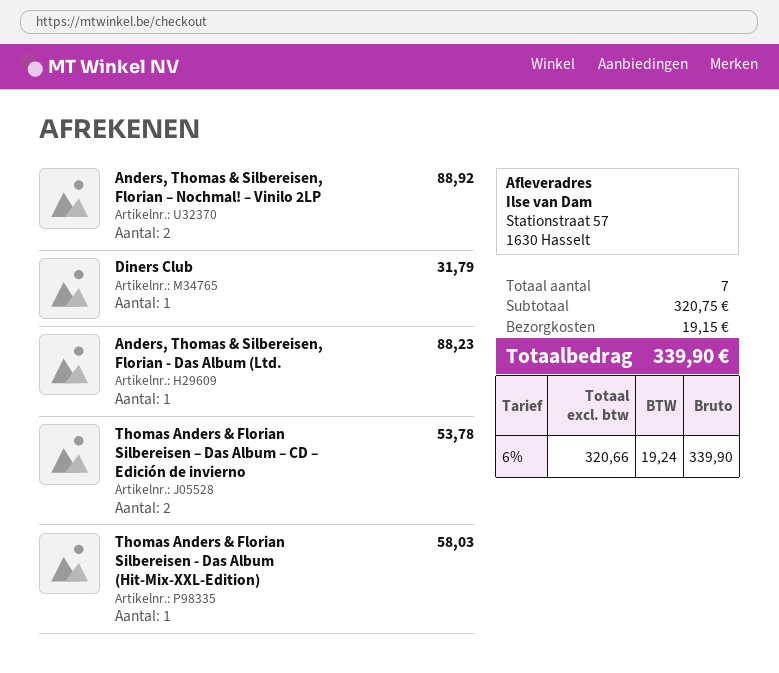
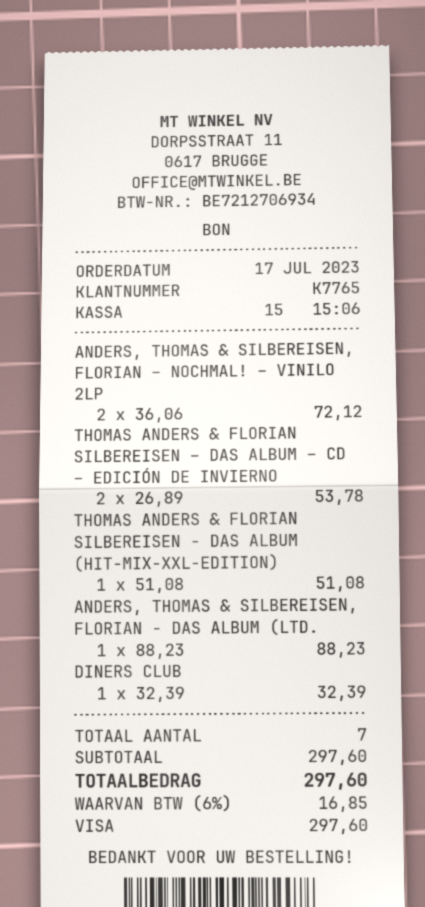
Anders, Thomas & Silbereisen, Florian – Nochmal! – Vinilo 2LP: 2 for 88.92 -> 2 for 72.12
Diners Club: 1 for 31.79 -> 1 for 32.39
Thomas Anders & Florian Silbereisen - Das Album (Hit-Mix-XXL-Edition): 1 for 58.03 -> 1 for 51.08
subtotal: 320.75 -> 297.60
shipping: 19.15 -> none
tax: 6% = 19.24 -> 6% = 16.85
total: 339.90 -> 297.60

